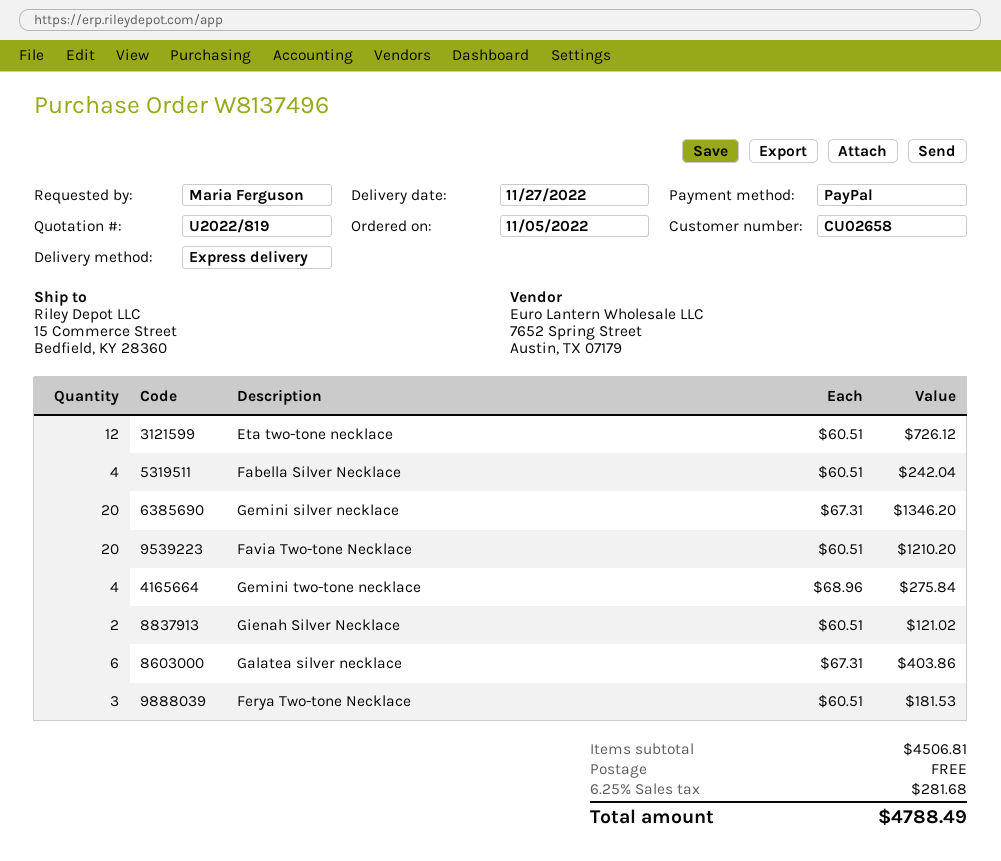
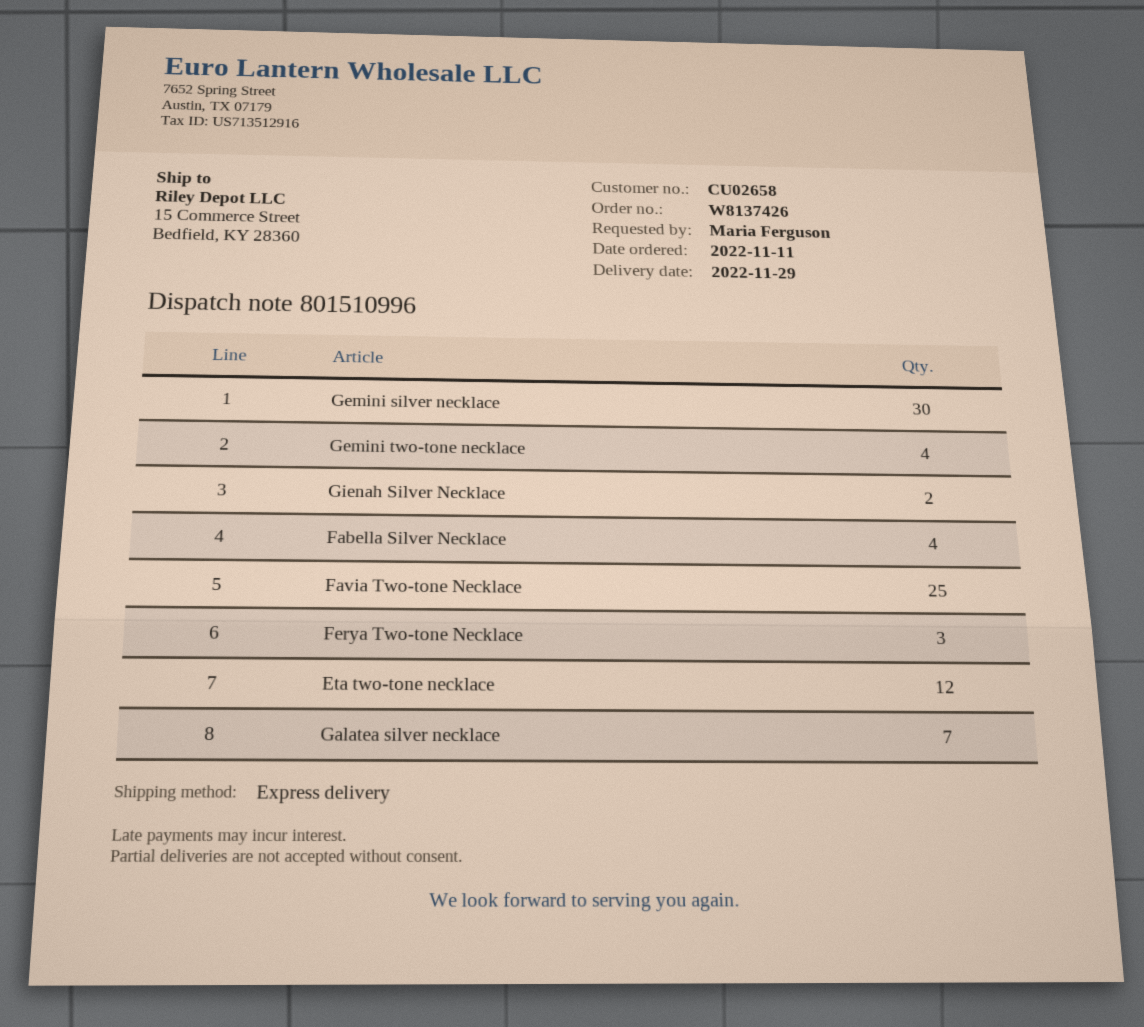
order number: W8137496 -> W8137426
order date: 2022-11-05 -> 2022-11-11
delivery date: 2022-11-27 -> 2022-11-29
Gemini silver necklace: 20 -> 30
Favia Two-tone Necklace: 20 -> 25
Galatea silver necklace: 6 -> 7

